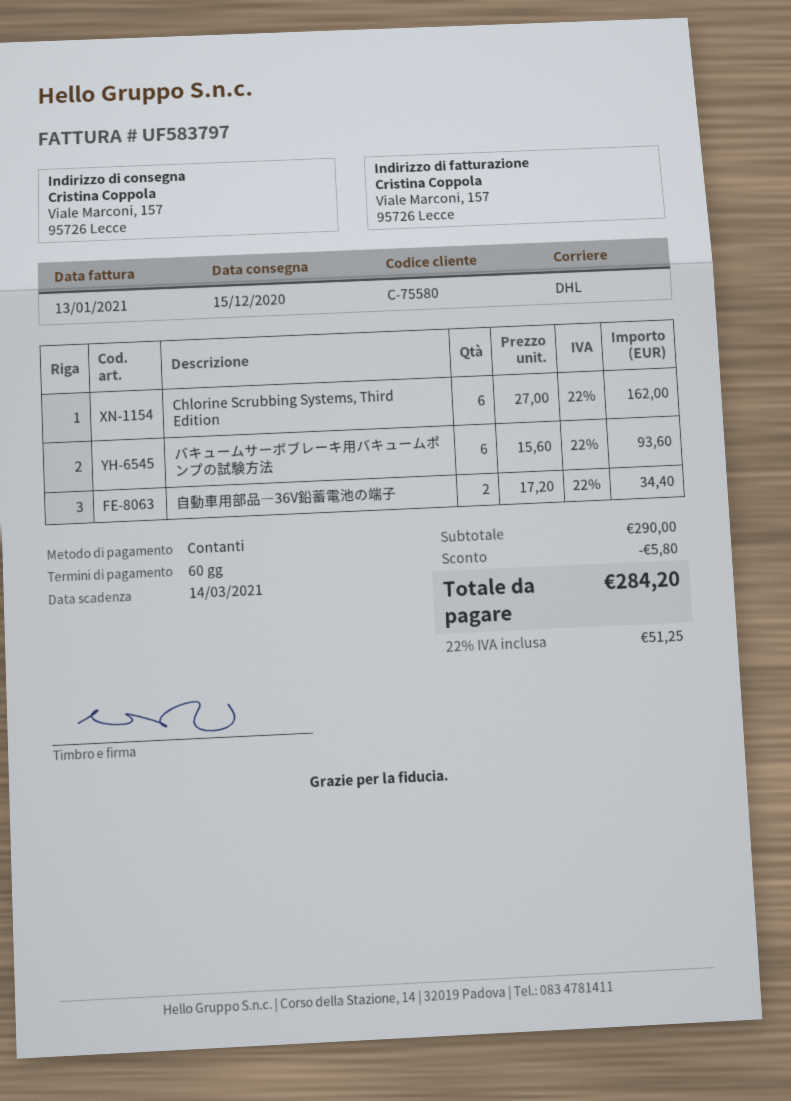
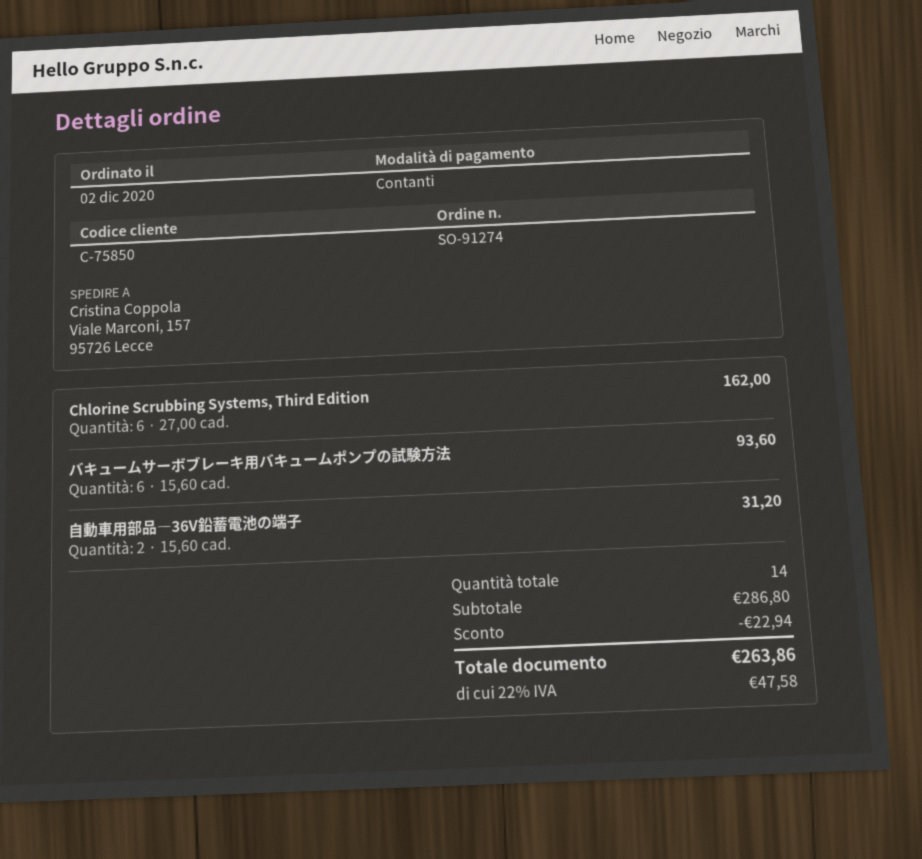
customer number: C-75580 -> C-75850
自動車用部品―36V鉛蓄電池の端子: 2 x 17.20 = 34.40 -> 2 x 15.60 = 31.20
subtotal: 290.00 -> 286.80
discount: 5.80 -> 22.94
tax: 22% = 51.25 -> 22% = 47.58
total: 284.20 -> 263.86

